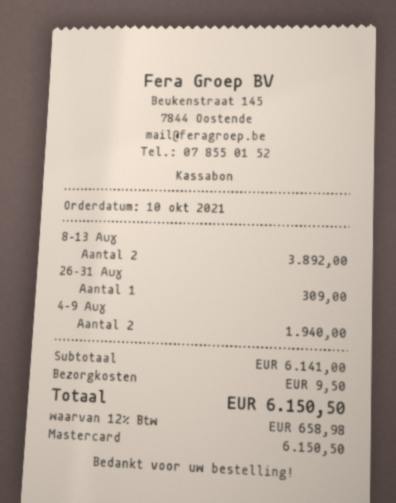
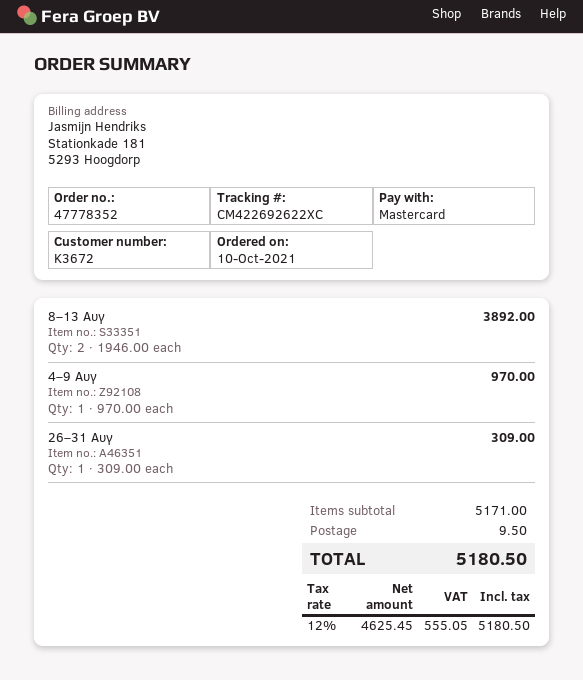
4–9 Αυγ: 2 for 1940.00 -> 1 for 970.00
subtotal: 6141.00 -> 5171.00
tax: 12% = 658.98 -> 12% = 555.05
total: 6150.50 -> 5180.50

